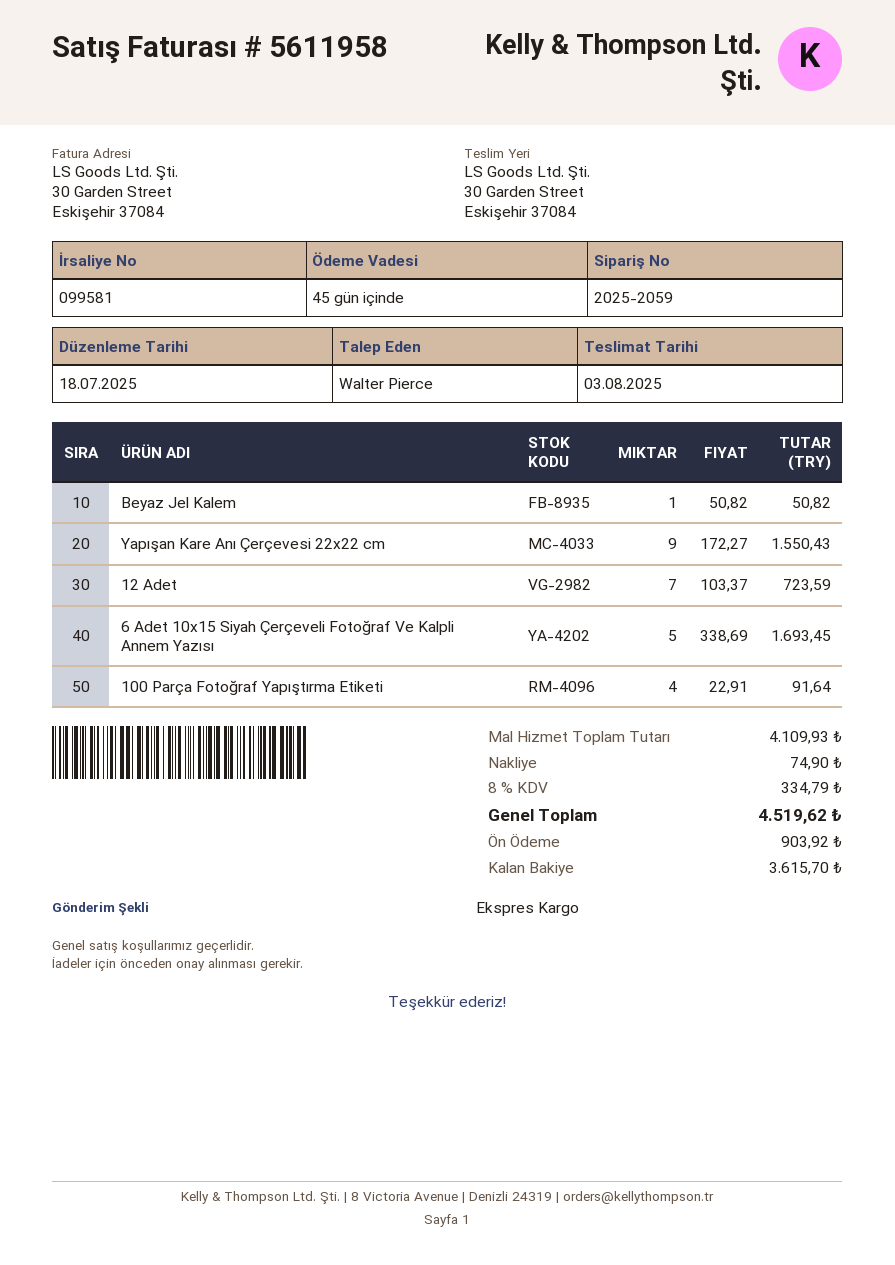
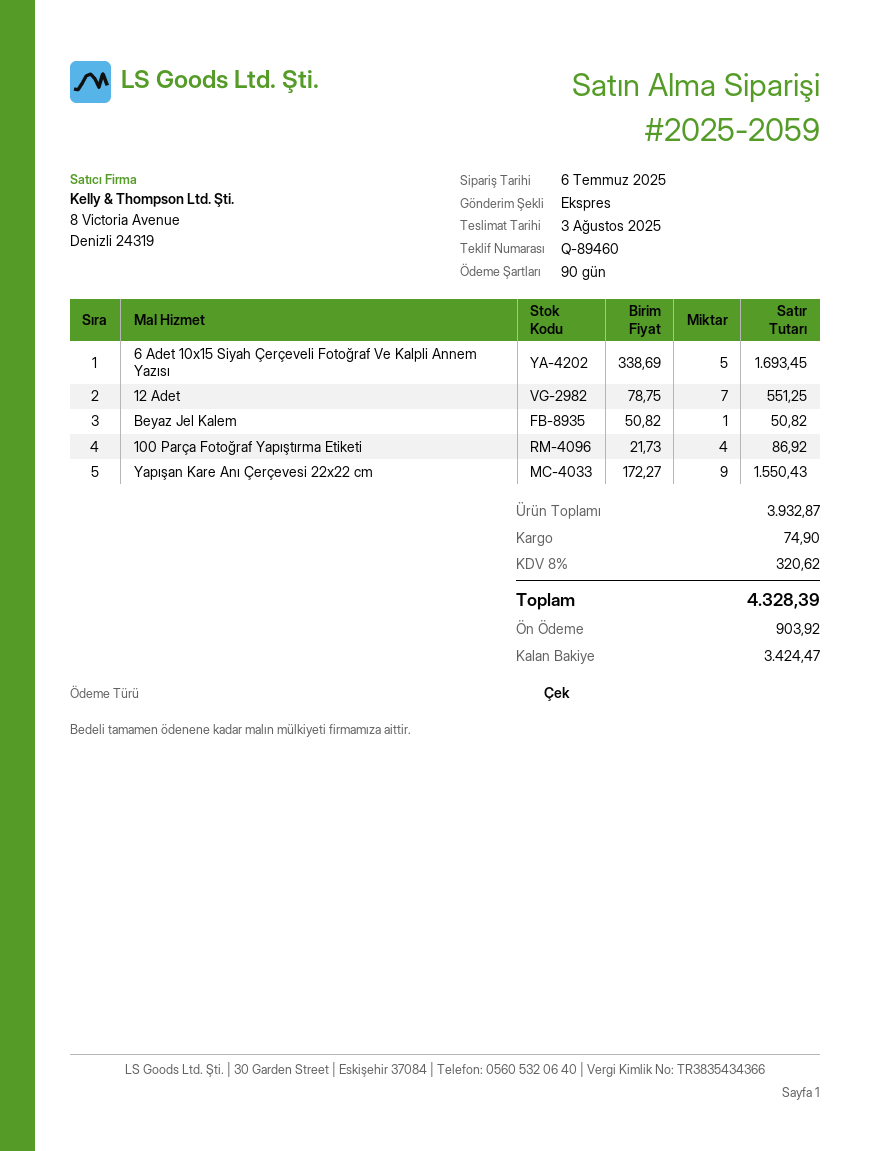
payment terms: 45 days -> 90 days
12 Adet: 7 x 103.37 = 723.59 -> 7 x 78.75 = 551.25
100 Parça Fotoğraf Yapıştırma Etiketi: 4 x 22.91 = 91.64 -> 4 x 21.73 = 86.92
subtotal: 4109.93 -> 3932.87
tax: 8% = 334.79 -> 8% = 320.62
total: 4519.62 -> 4328.39
balance: 3615.70 -> 3424.47

